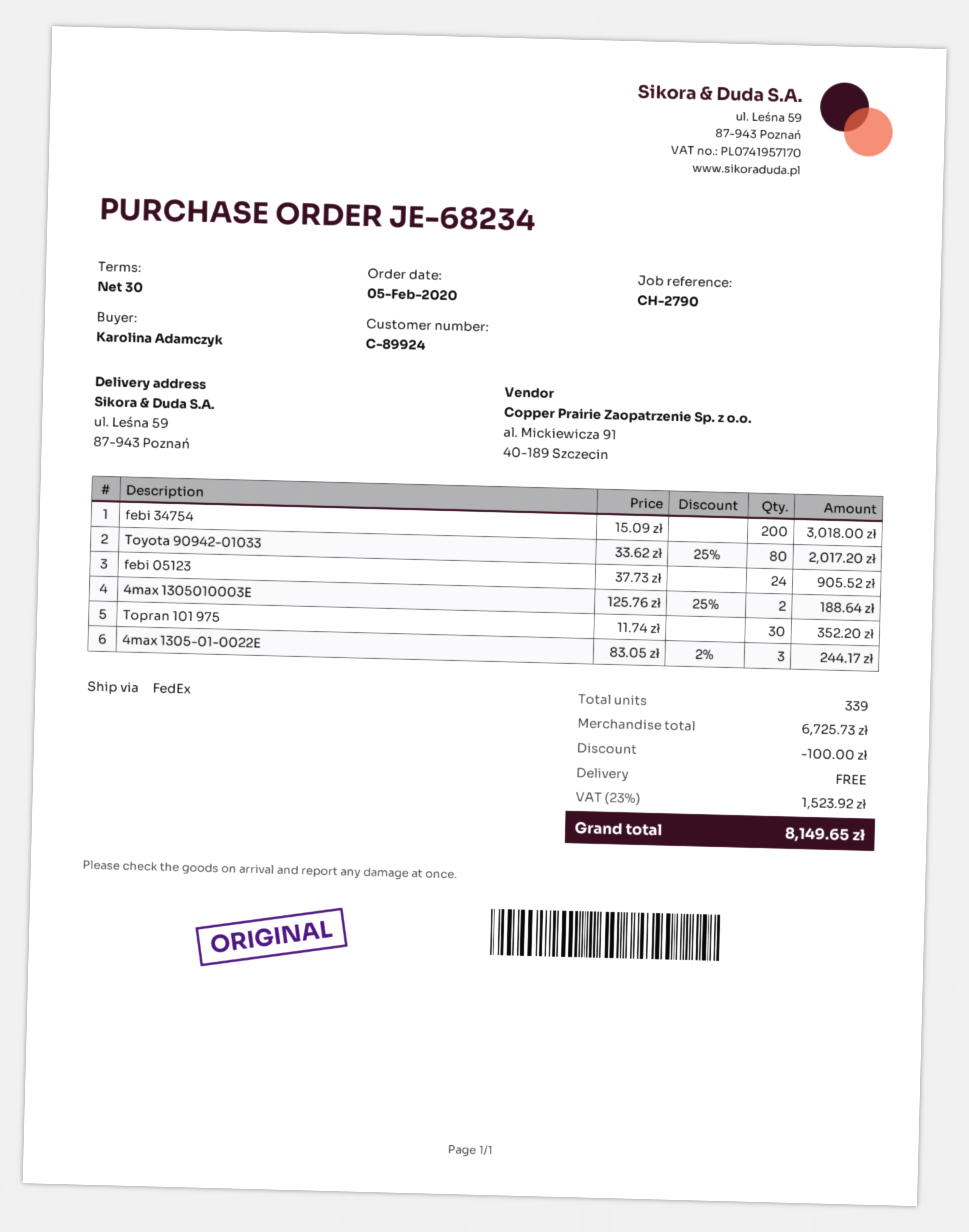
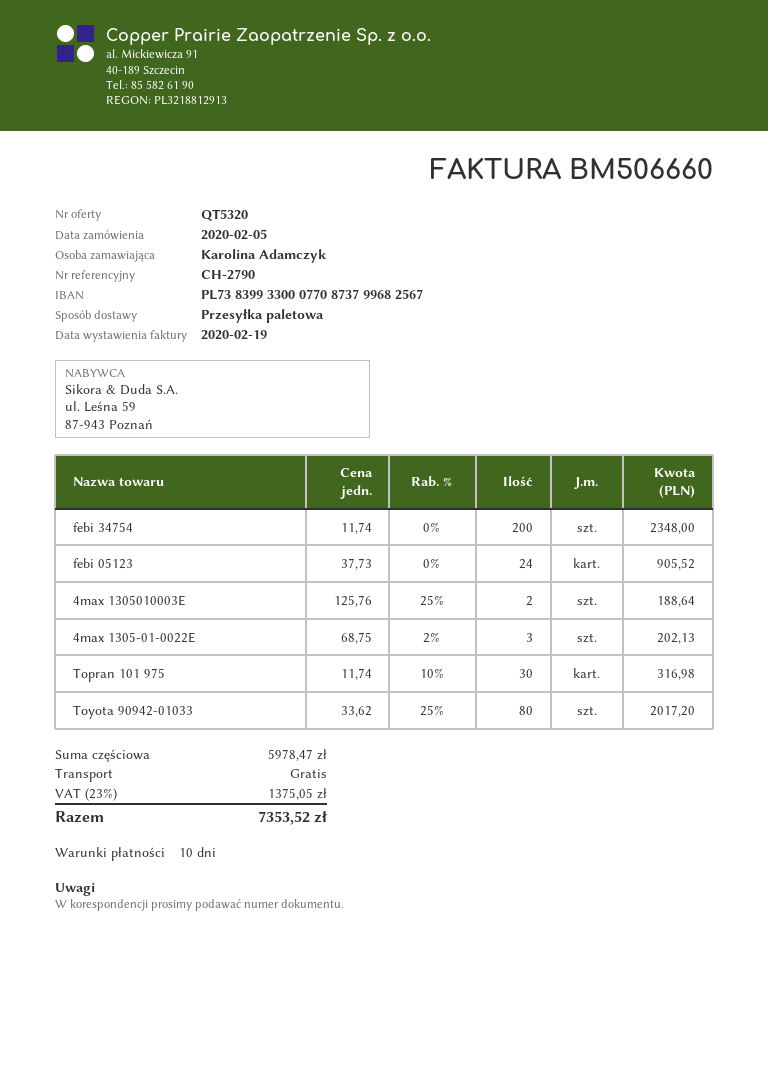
payment terms: 30 days -> 10 days
shipping method: FedEx -> pallet freight
febi 34754: 200 x 15.09 = 3018.00 -> 200 x 11.74 = 2348.00
Topran 101 975: 30 x 11.74 = 352.20 -> 30 x 11.74 - 10% = 316.98
4max 1305-01-0022E: 3 x 83.05 - 2% = 244.17 -> 3 x 68.75 - 2% = 202.13
subtotal: 6725.73 -> 5978.47
discount: 100.00 -> none
tax: 23% = 1523.92 -> 23% = 1375.05
total: 8149.65 -> 7353.52

